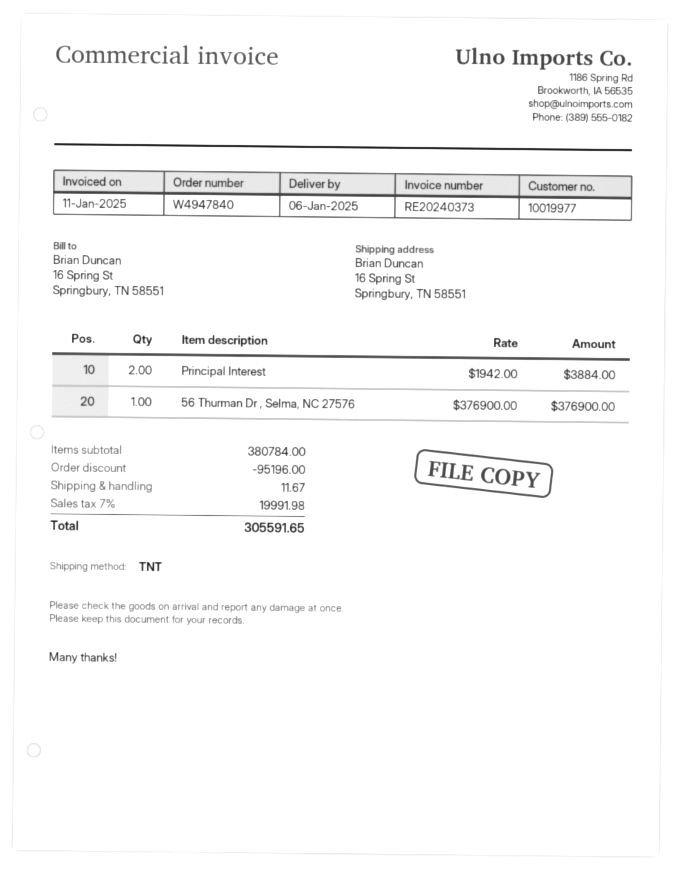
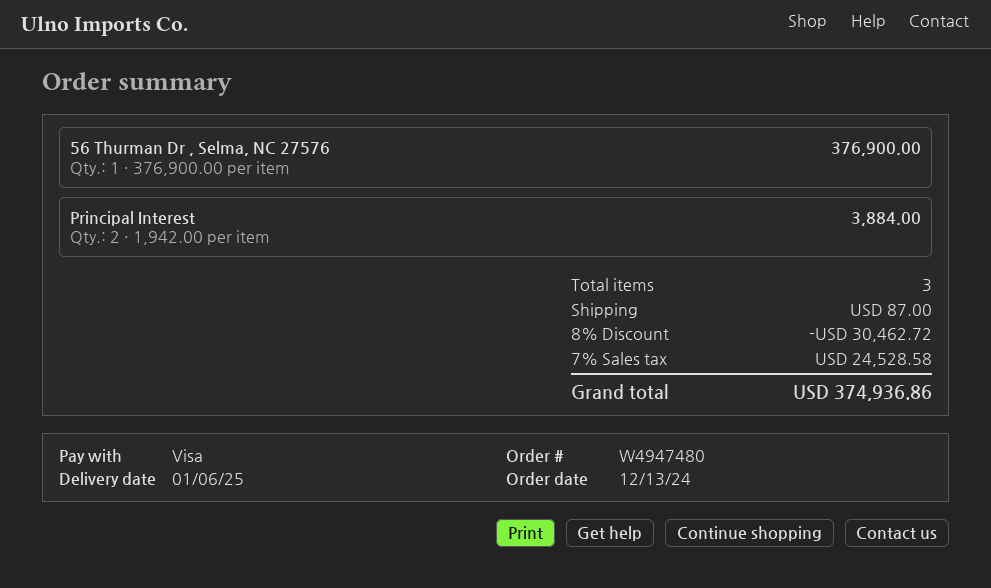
order number: W4947840 -> W4947480
discount: 95196.00 -> 30462.72
shipping: 11.67 -> 87.00
tax: 7% = 19991.98 -> 7% = 24528.58
total: 305591.65 -> 374936.86

